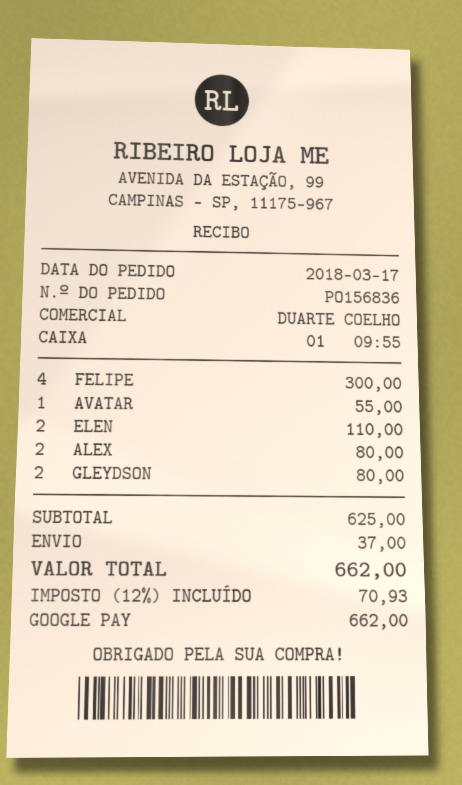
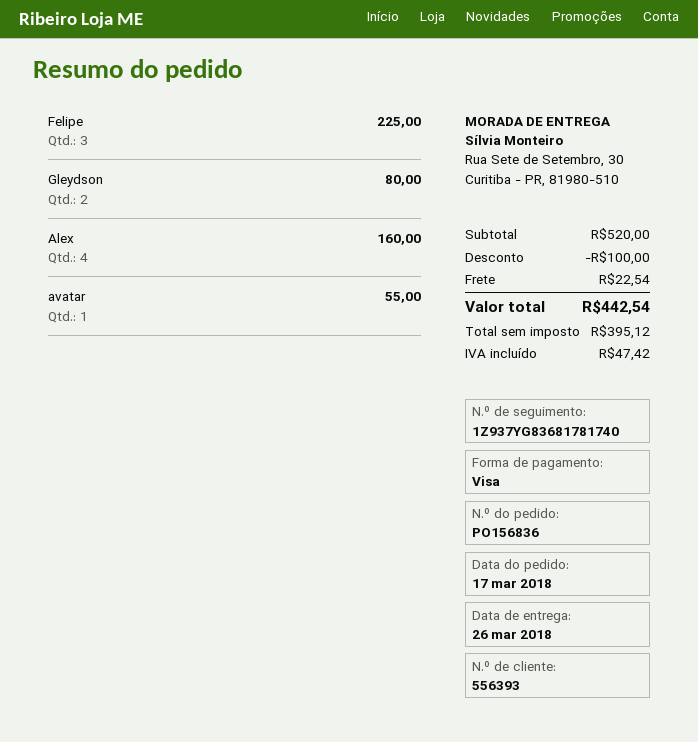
payment method: Google Pay -> Visa
FELIPE: 4 for 300.00 -> 3 for 225.00
ELEN: 2 for 110.00 -> none
ALEX: 2 for 80.00 -> 4 for 160.00
subtotal: 625.00 -> 520.00
discount: none -> 100.00
shipping: 37.00 -> 22.54
tax: 70.93 -> 47.42
total: 662.00 -> 442.54

